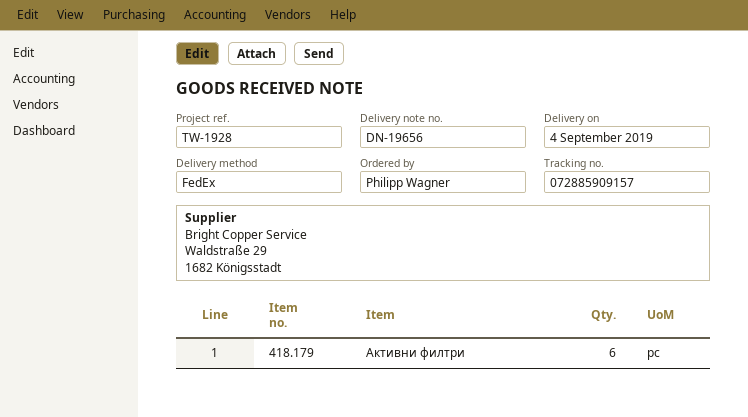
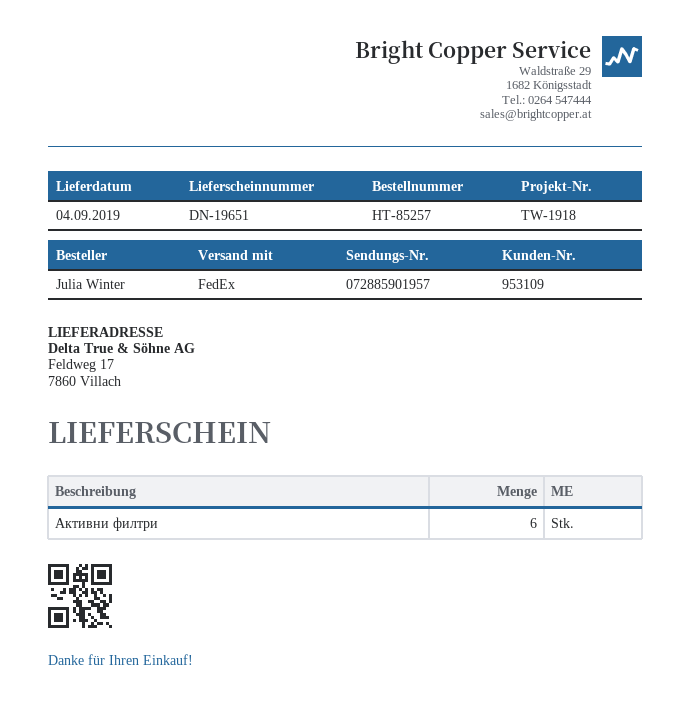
delivery note number: DN-19656 -> DN-19651
reference: TW-1928 -> TW-1918
ordered by: Philipp Wagner -> Julia Winter
tracking number: 072885909157 -> 072885901957

